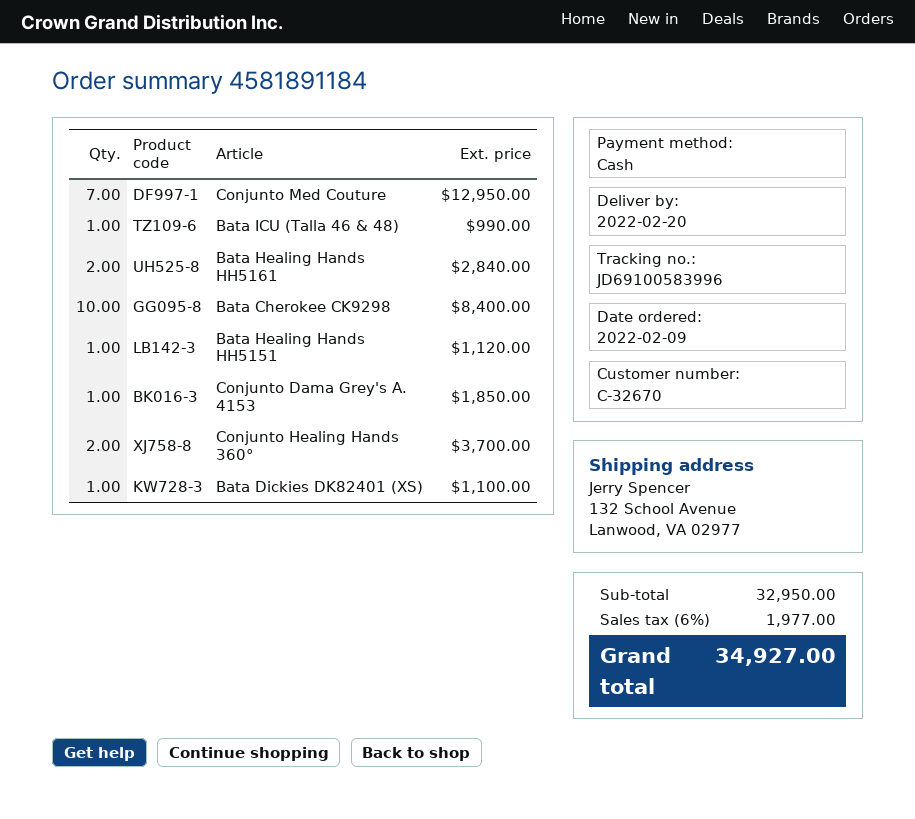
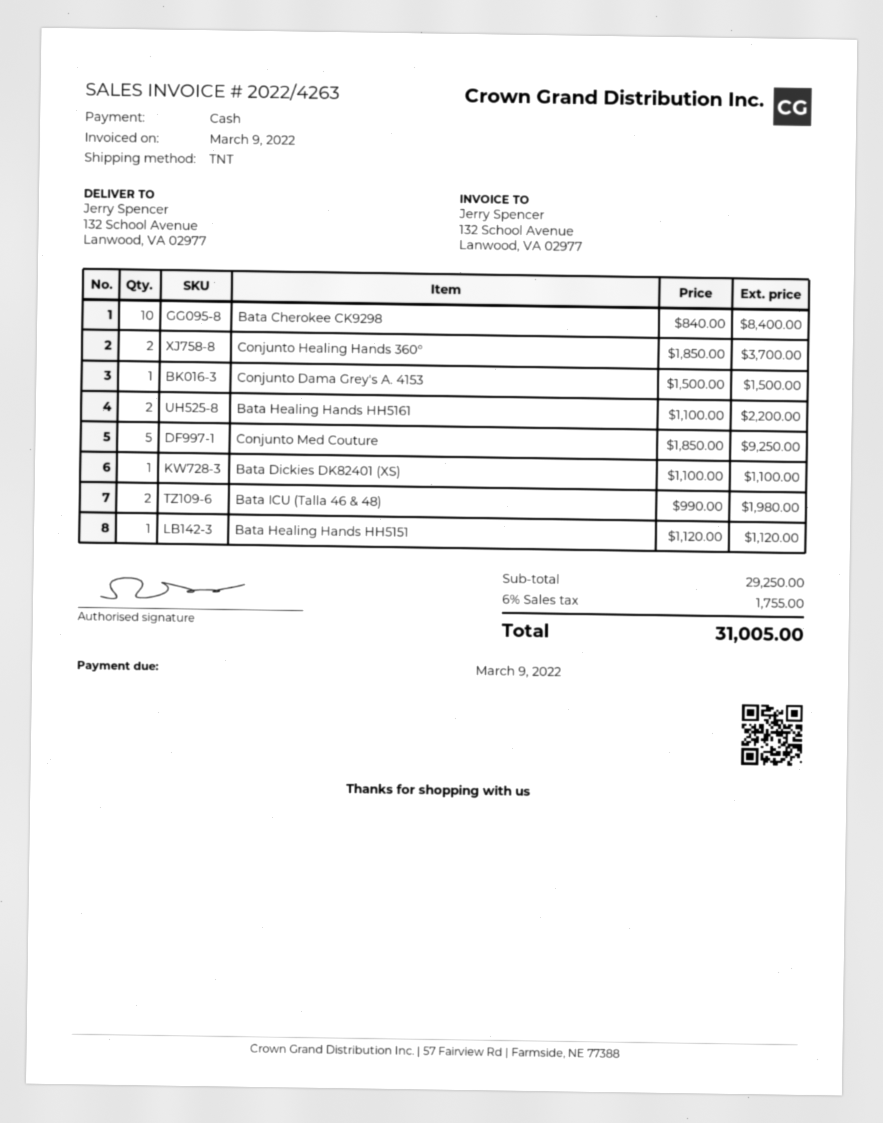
Conjunto Med Couture: 7 for 12950.00 -> 5 for 9250.00
Bata ICU (Talla 46 & 48): 1 for 990.00 -> 2 for 1980.00
Bata Healing Hands HH5161: 2 for 2840.00 -> 2 for 2200.00
Conjunto Dama Grey's A. 4153: 1 for 1850.00 -> 1 for 1500.00
subtotal: 32950.00 -> 29250.00
tax: 6% = 1977.00 -> 6% = 1755.00
total: 34927.00 -> 31005.00

